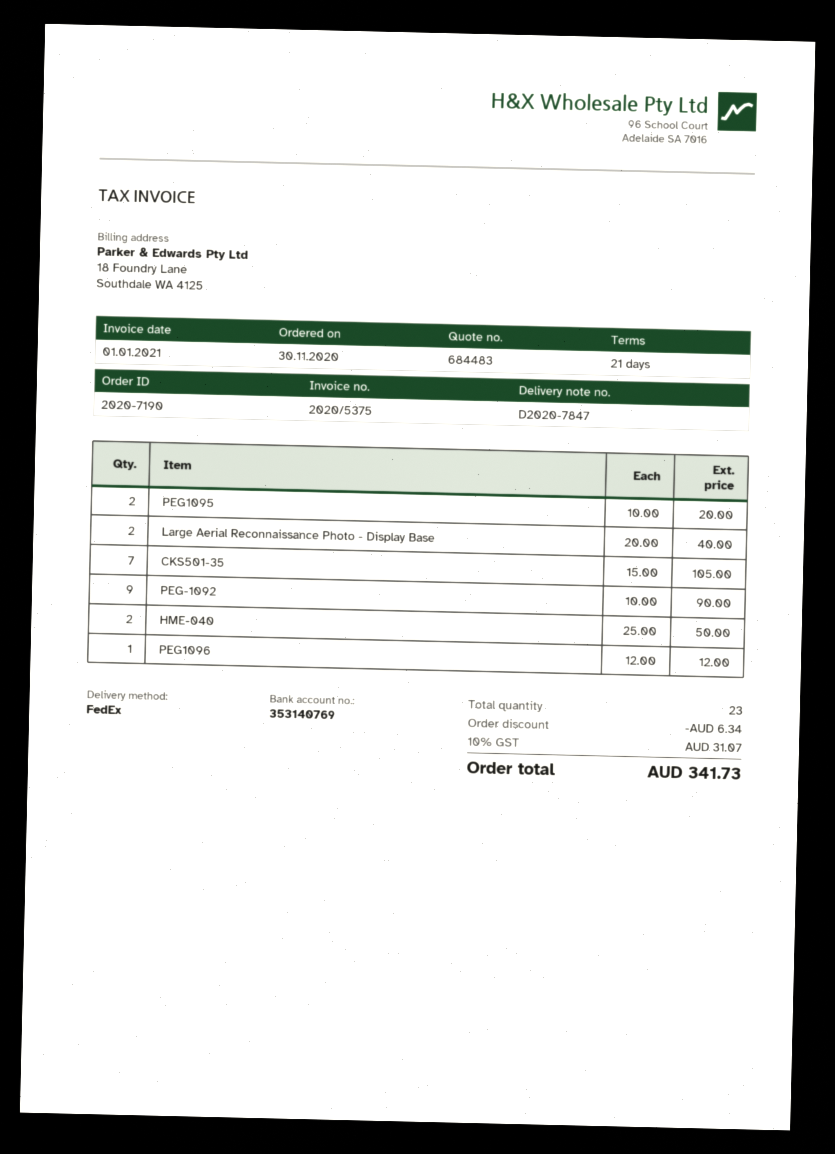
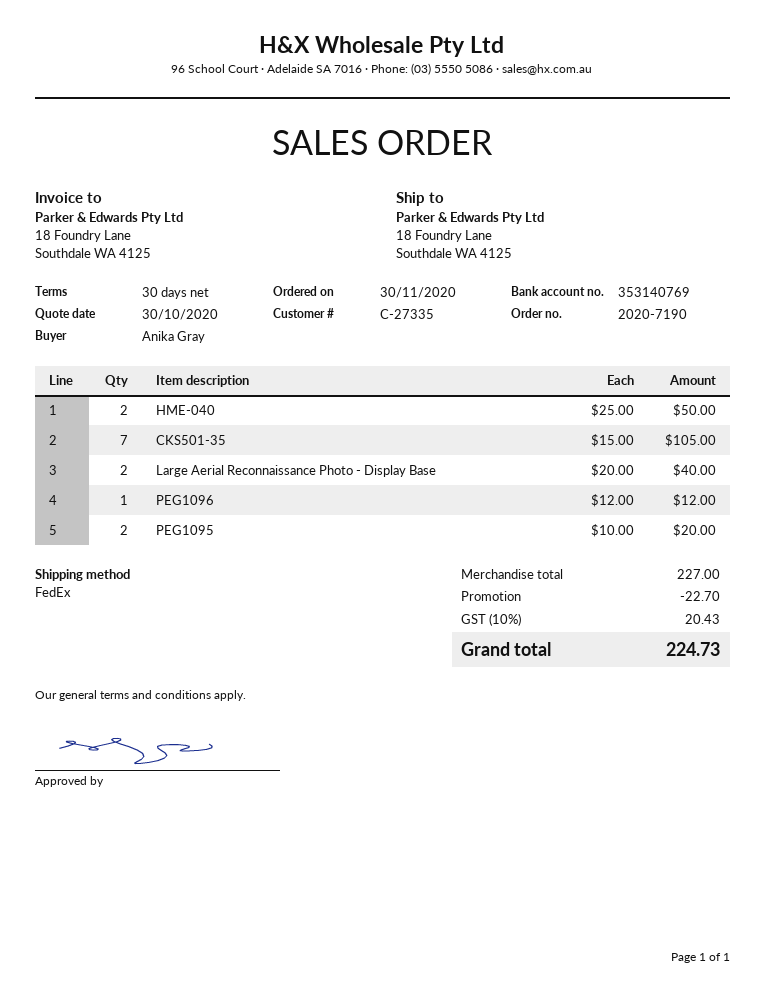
payment terms: 21 days -> 30 days
PEG-1092: 9 x 10.00 = 90.00 -> none
discount: 6.34 -> 22.70
tax: 10% = 31.07 -> 10% = 20.43
total: 341.73 -> 224.73

